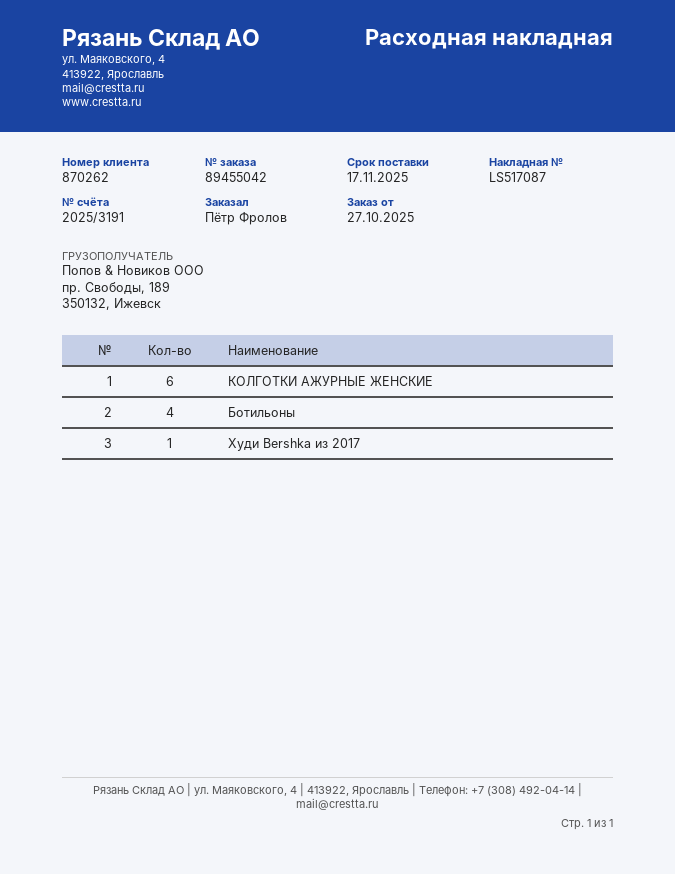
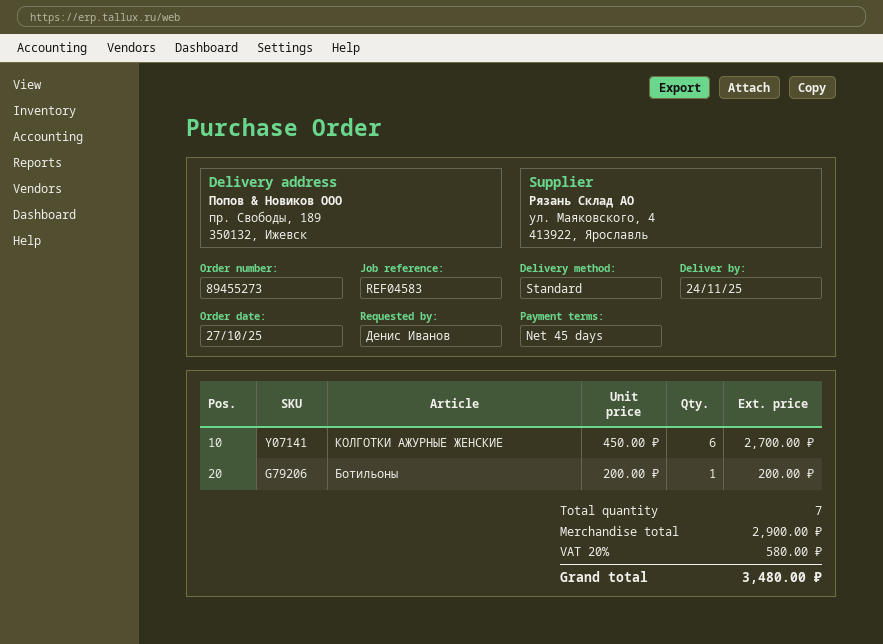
order number: 89455042 -> 89455273
delivery date: 2025-11-17 -> 2025-11-24
ordered by: Пётр Фролов -> Денис Иванов
Ботильоны: 4 -> 1
Худи Bershka из 2017: 1 -> none

